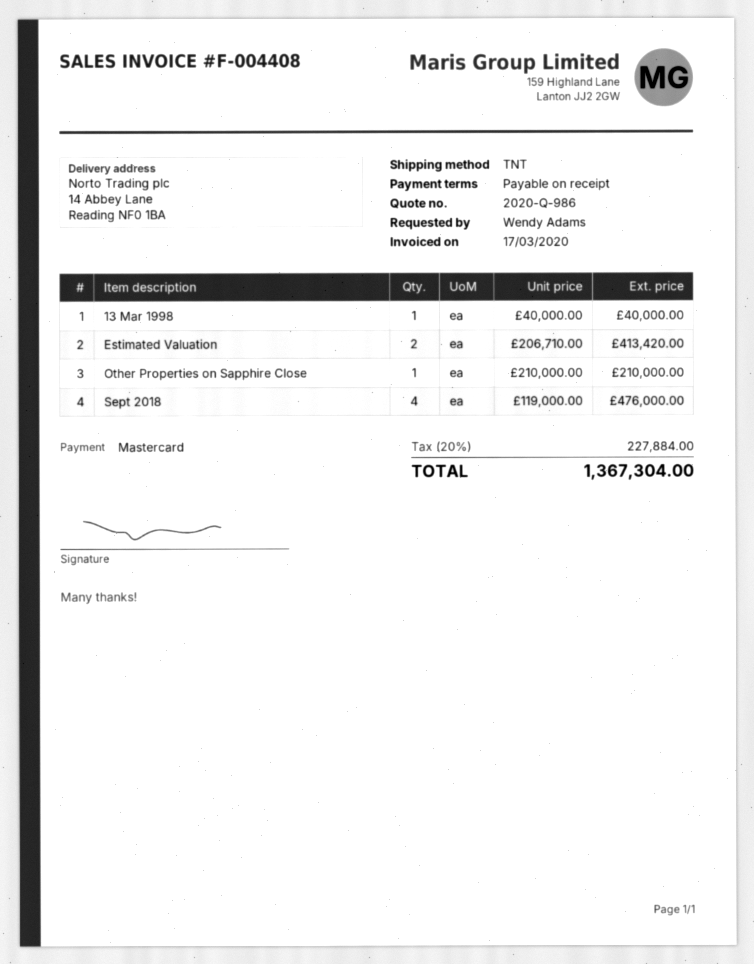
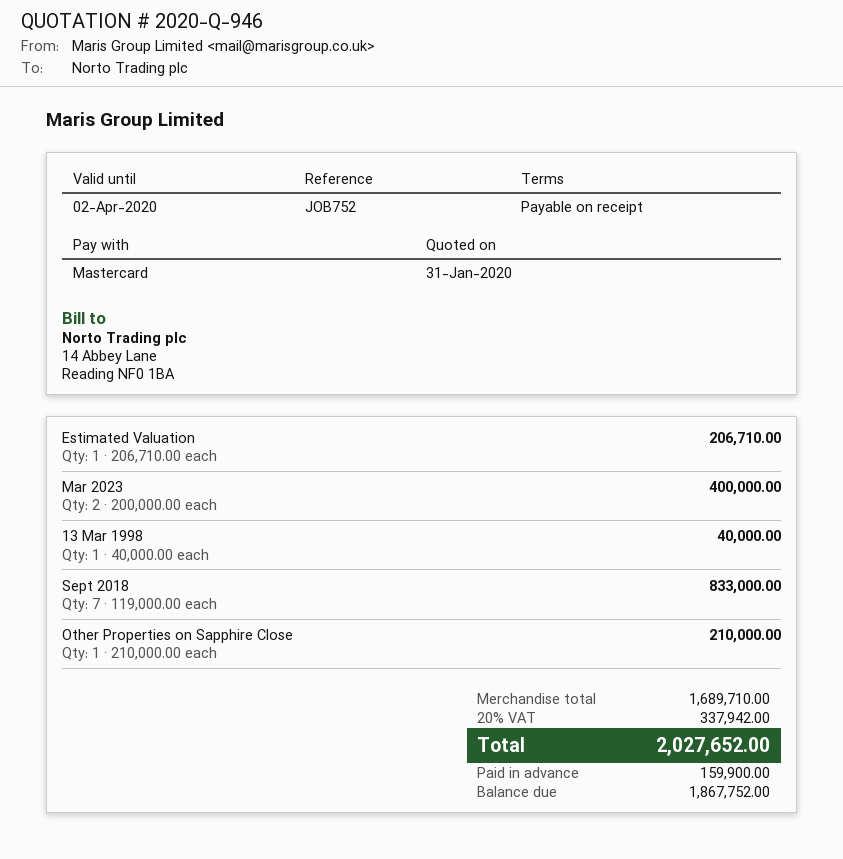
quote number: 2020-Q-986 -> 2020-Q-946
Estimated Valuation: 2 x 206710.00 = 413420.00 -> 1 x 206710.00 = 206710.00
Sept 2018: 4 x 119000.00 = 476000.00 -> 7 x 119000.00 = 833000.00
Mar 2023: none -> 2 x 200000.00 = 400000.00
tax: 20% = 227884.00 -> 20% = 337942.00
total: 1367304.00 -> 2027652.00

